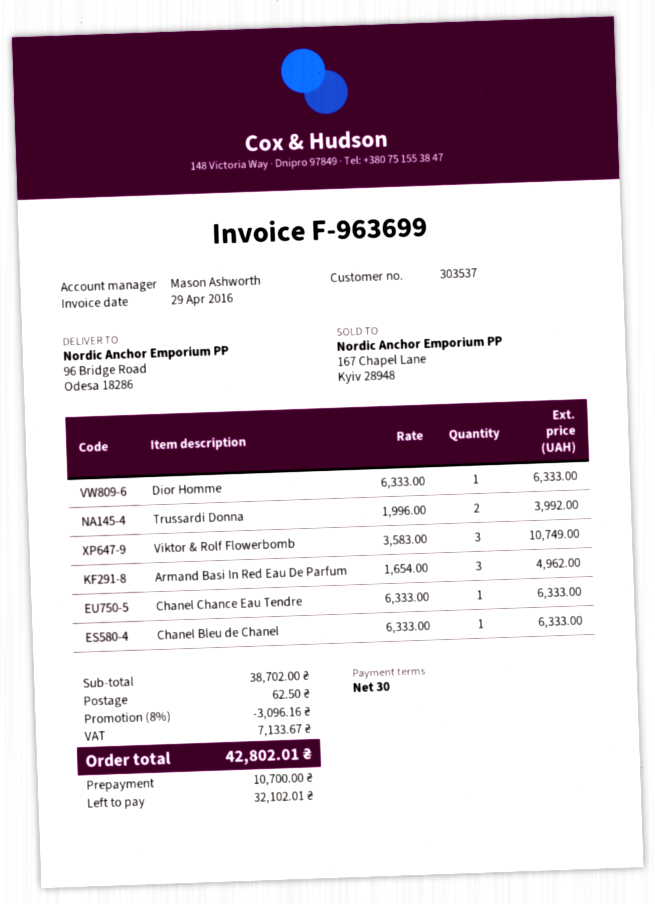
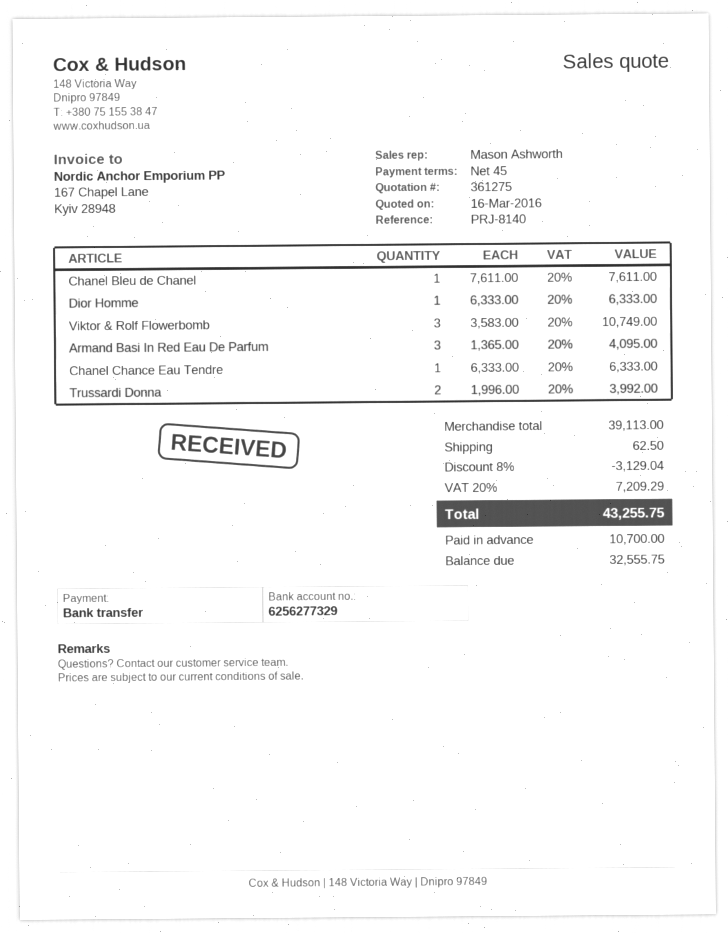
payment terms: 30 days -> 45 days
Armand Basi In Red Eau De Parfum: 3 x 1654.00 = 4962.00 -> 3 x 1365.00 = 4095.00
Chanel Bleu de Chanel: 1 x 6333.00 = 6333.00 -> 1 x 7611.00 = 7611.00
subtotal: 38702.00 -> 39113.00
discount: 8% = 3096.16 -> 8% = 3129.04
tax: 7133.67 -> 7209.29
total: 42802.01 -> 43255.75
balance: 32102.01 -> 32555.75

